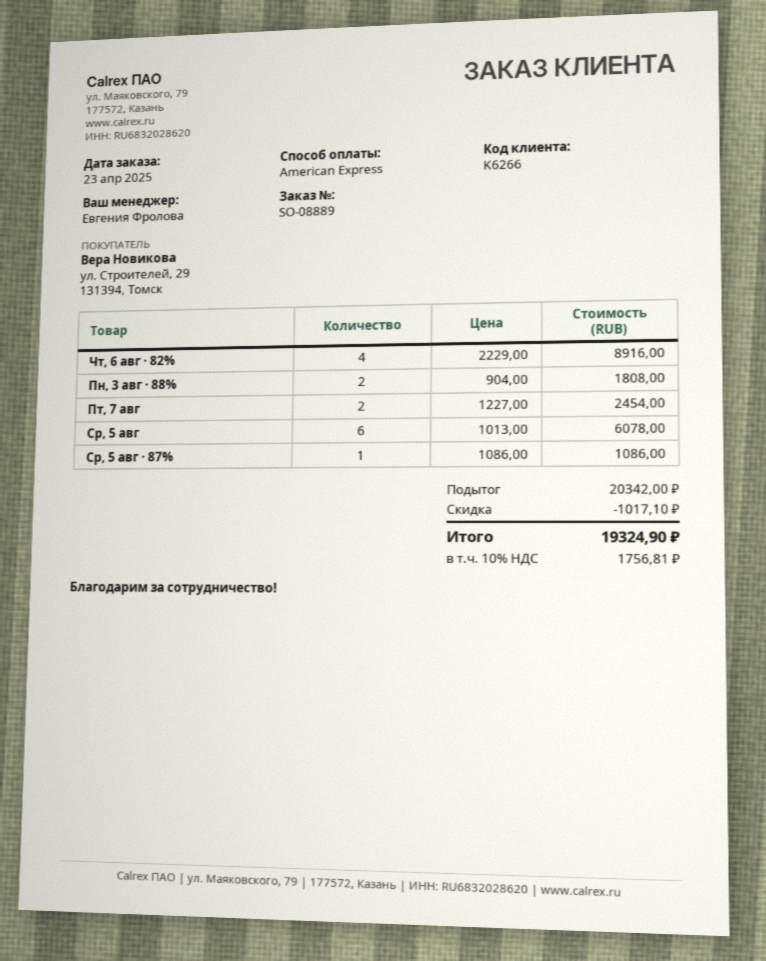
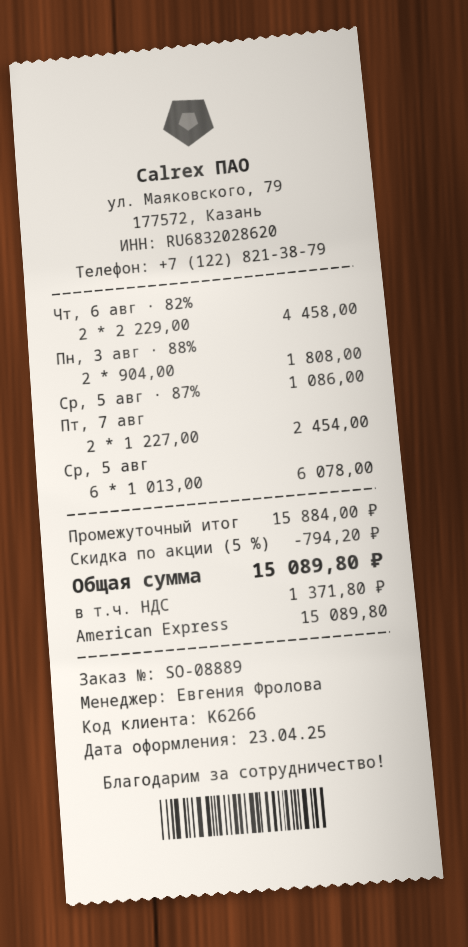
Чт, 6 авг · 82%: 4 x 2229.00 = 8916.00 -> 2 x 2229.00 = 4458.00
subtotal: 20342.00 -> 15884.00
discount: 1017.10 -> 794.20
tax: 1756.81 -> 1371.80
total: 19324.90 -> 15089.80

